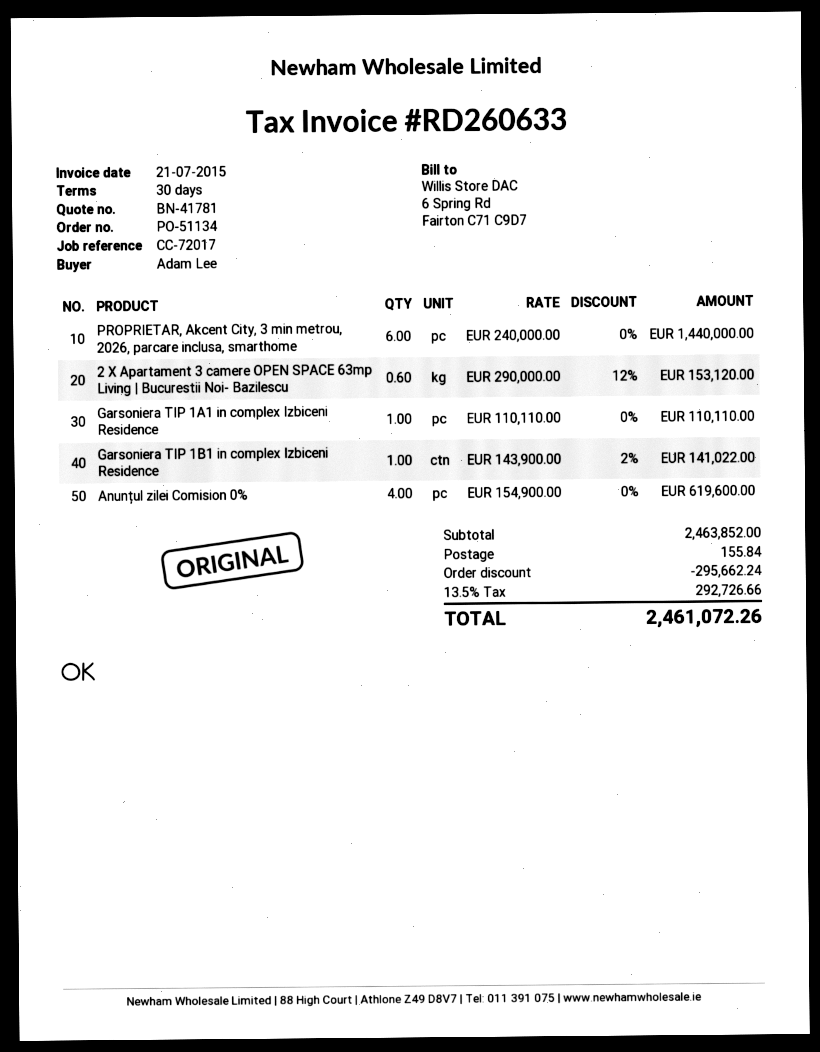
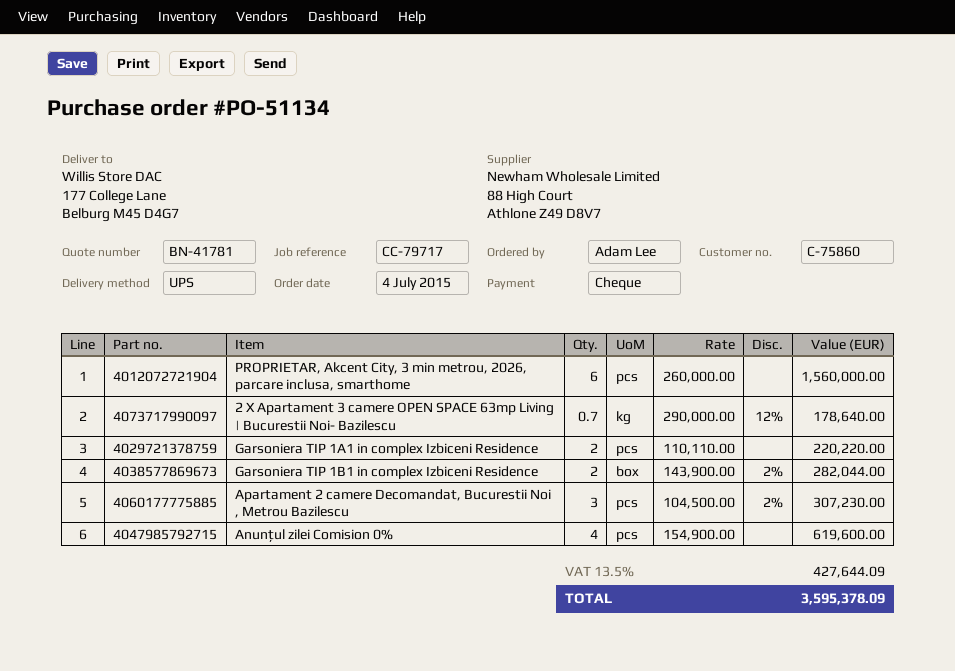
reference: CC-72017 -> CC-79717
PROPRIETAR, Akcent City, 3 min metrou, 2026, parcare inclusa, smarthome: 6 x 240000.00 = 1440000.00 -> 6 x 260000.00 = 1560000.00
2 X Apartament 3 camere OPEN SPACE 63mp Living | Bucurestii Noi- Bazilescu: 0.6 x 290000.00 - 12% = 153120.00 -> 0.7 x 290000.00 - 12% = 178640.00
Garsoniera TIP 1A1 in complex Izbiceni Residence: 1 x 110110.00 = 110110.00 -> 2 x 110110.00 = 220220.00
Garsoniera TIP 1B1 in complex Izbiceni Residence: 1 x 143900.00 - 2% = 141022.00 -> 2 x 143900.00 - 2% = 282044.00
Apartament 2 camere Decomandat, Bucurestii Noi , Metrou Bazilescu: none -> 3 x 104500.00 - 2% = 307230.00
discount: 295662.24 -> none
shipping: 155.84 -> none
tax: 13.5% = 292726.66 -> 13.5% = 427644.09
total: 2461072.26 -> 3595378.09

